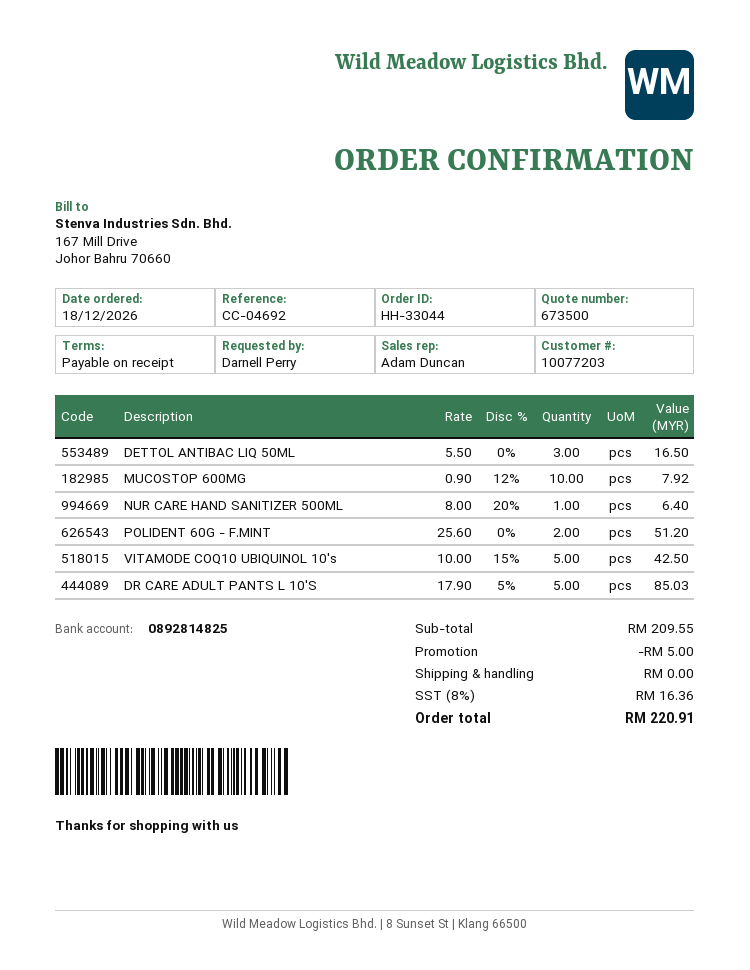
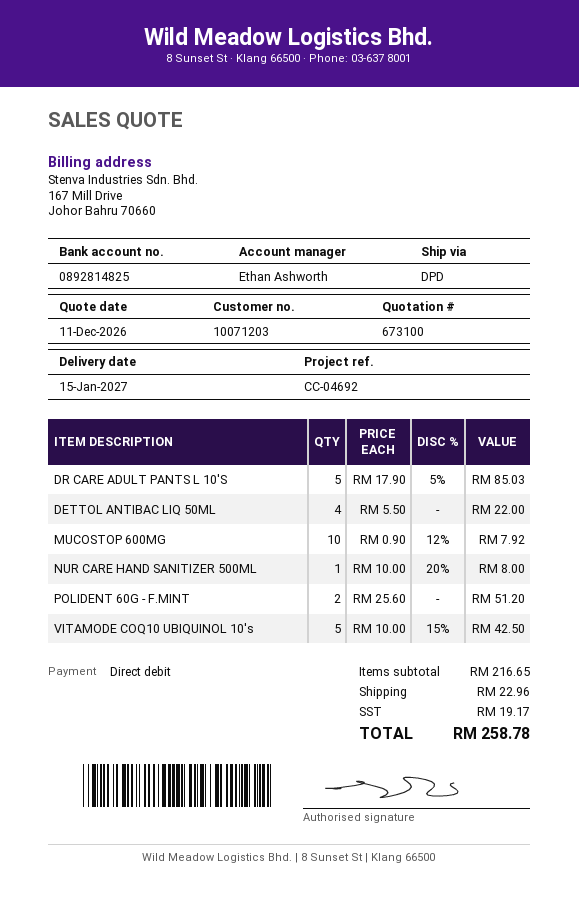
quote number: 673500 -> 673100
customer number: 10077203 -> 10071203
sales rep: Adam Duncan -> Ethan Ashworth
DETTOL ANTIBAC LIQ 50ML: 3 x 5.50 = 16.50 -> 4 x 5.50 = 22.00
NUR CARE HAND SANITIZER 500ML: 1 x 8.00 - 20% = 6.40 -> 1 x 10.00 - 20% = 8.00
subtotal: 209.55 -> 216.65
discount: 5.00 -> none
shipping: 0.00 -> 22.96
tax: 16.36 -> 19.17
total: 220.91 -> 258.78

